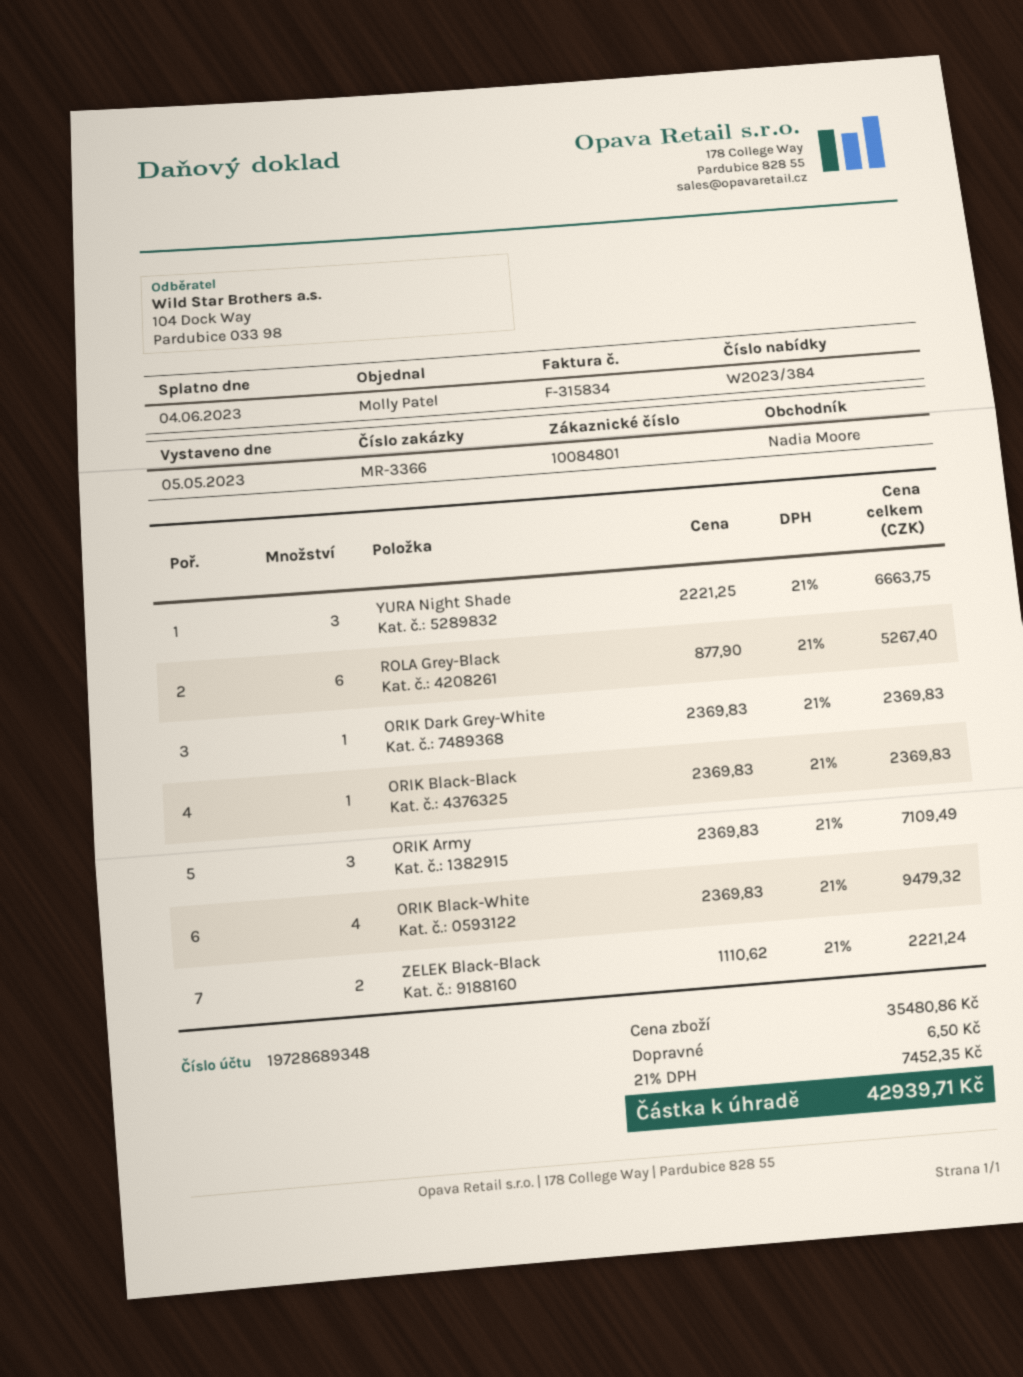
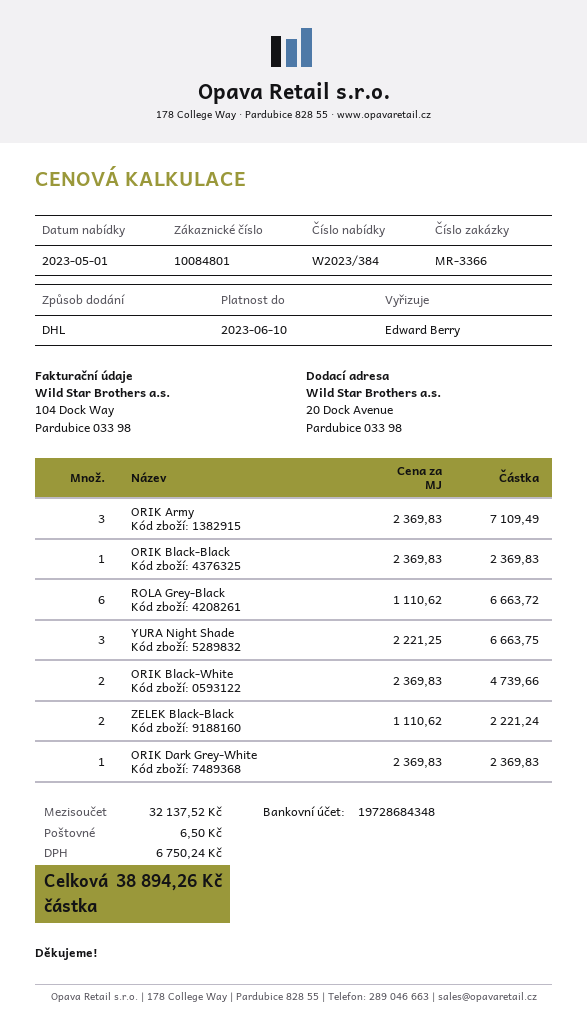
sales rep: Nadia Moore -> Edward Berry
bank account: 19728689348 -> 19728684348
ROLA Grey-Black: 6 x 877.90 = 5267.40 -> 6 x 1110.62 = 6663.72
ORIK Black-White: 4 x 2369.83 = 9479.32 -> 2 x 2369.83 = 4739.66
subtotal: 35480.86 -> 32137.52
tax: 7452.35 -> 6750.24
total: 42939.71 -> 38894.26

